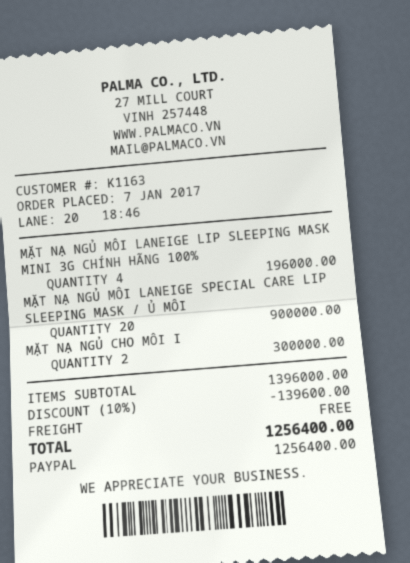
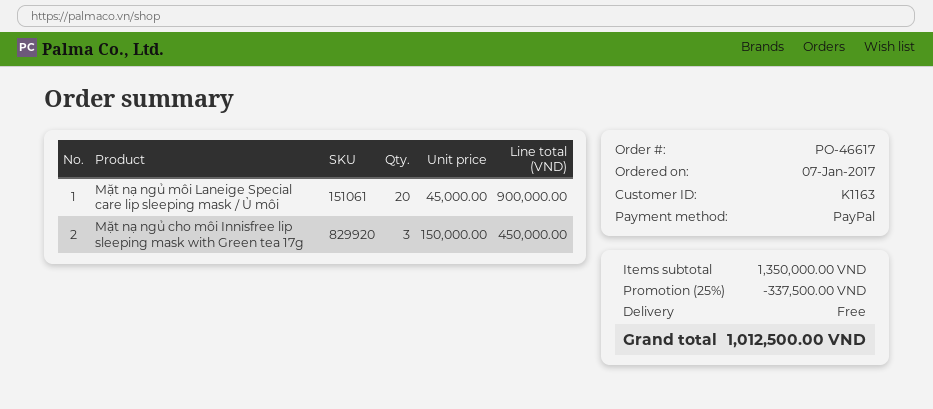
MẶT NẠ NGỦ MÔI LANEIGE LIP SLEEPING MASK MINI 3G CHÍNH HÃNG 100%: 4 for 196000.00 -> none
MẶT NẠ NGỦ CHO MÔI I: 2 for 300000.00 -> 3 for 450000.00
subtotal: 1396000.00 -> 1350000.00
discount: 10% = 139600.00 -> 25% = 337500.00
total: 1256400.00 -> 1012500.00

